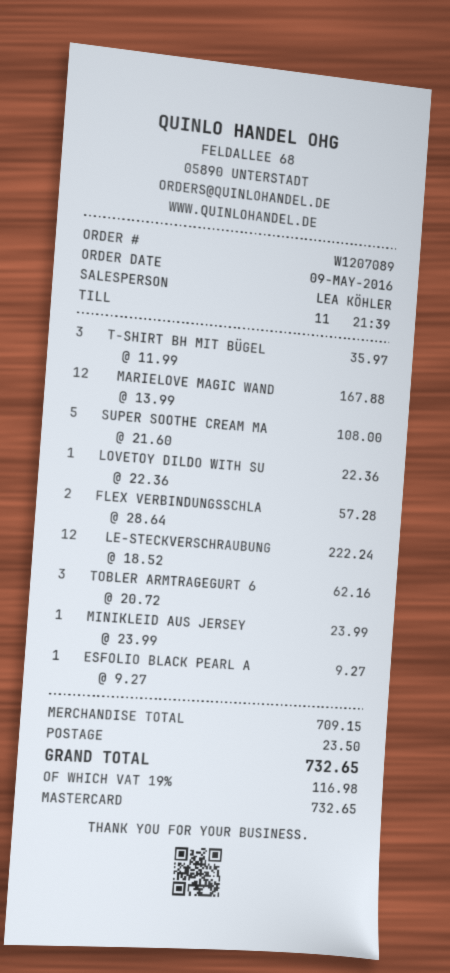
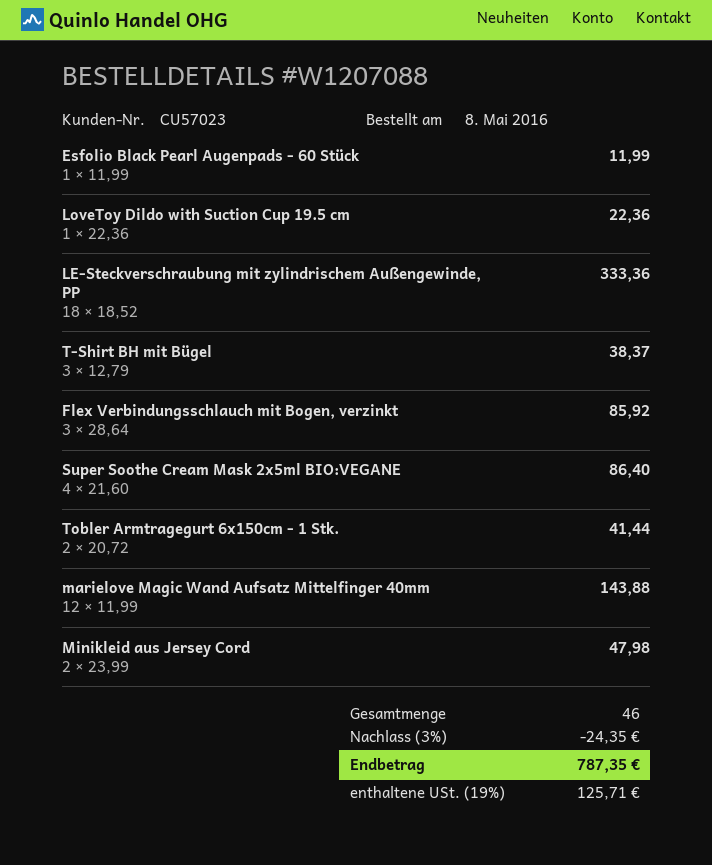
order number: W1207089 -> W1207088
order date: 2016-05-09 -> 2016-05-08
T-SHIRT BH MIT BÜGEL: 3 x 11.99 = 35.97 -> 3 x 12.79 = 38.37
MARIELOVE MAGIC WAND: 12 x 13.99 = 167.88 -> 12 x 11.99 = 143.88
SUPER SOOTHE CREAM MA: 5 x 21.60 = 108.00 -> 4 x 21.60 = 86.40
FLEX VERBINDUNGSSCHLA: 2 x 28.64 = 57.28 -> 3 x 28.64 = 85.92
LE-STECKVERSCHRAUBUNG: 12 x 18.52 = 222.24 -> 18 x 18.52 = 333.36
TOBLER ARMTRAGEGURT 6: 3 x 20.72 = 62.16 -> 2 x 20.72 = 41.44
MINIKLEID AUS JERSEY: 1 x 23.99 = 23.99 -> 2 x 23.99 = 47.98
ESFOLIO BLACK PEARL A: 1 x 9.27 = 9.27 -> 1 x 11.99 = 11.99
discount: none -> 3% = 24.35
shipping: 23.50 -> none
tax: 19% = 116.98 -> 19% = 125.71
total: 732.65 -> 787.35

